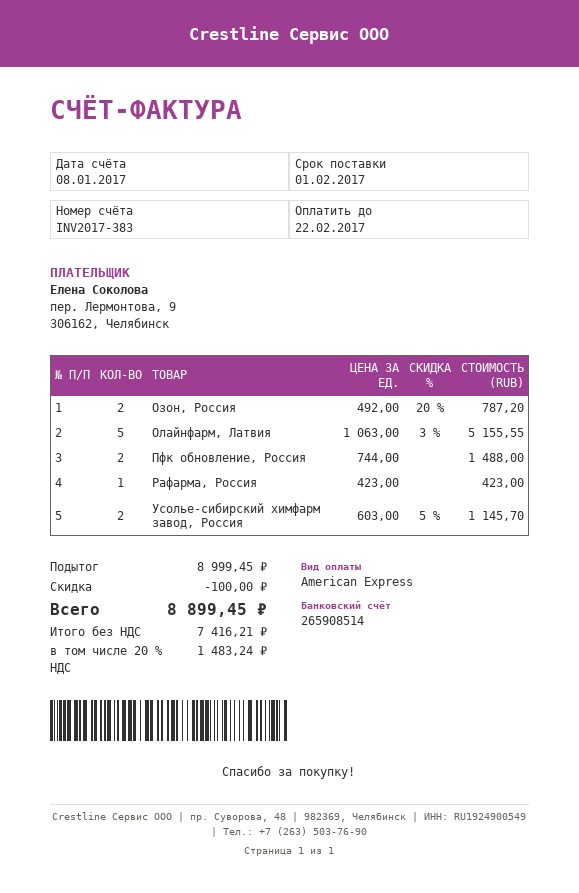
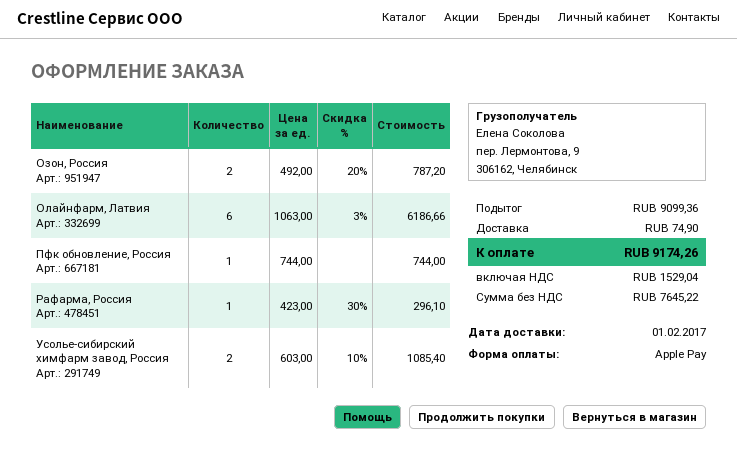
payment method: American Express -> Apple Pay
Олайнфарм, Латвия: 5 x 1063.00 - 3% = 5155.55 -> 6 x 1063.00 - 3% = 6186.66
Пфк обновление, Россия: 2 x 744.00 = 1488.00 -> 1 x 744.00 = 744.00
Рафарма, Россия: 1 x 423.00 = 423.00 -> 1 x 423.00 - 30% = 296.10
Усолье-сибирский химфарм завод, Россия: 2 x 603.00 - 5% = 1145.70 -> 2 x 603.00 - 10% = 1085.40
subtotal: 8999.45 -> 9099.36
discount: 100.00 -> none
shipping: none -> 74.90
net: 7416.21 -> 7645.22
tax: 1483.24 -> 1529.04
total: 8899.45 -> 9174.26

